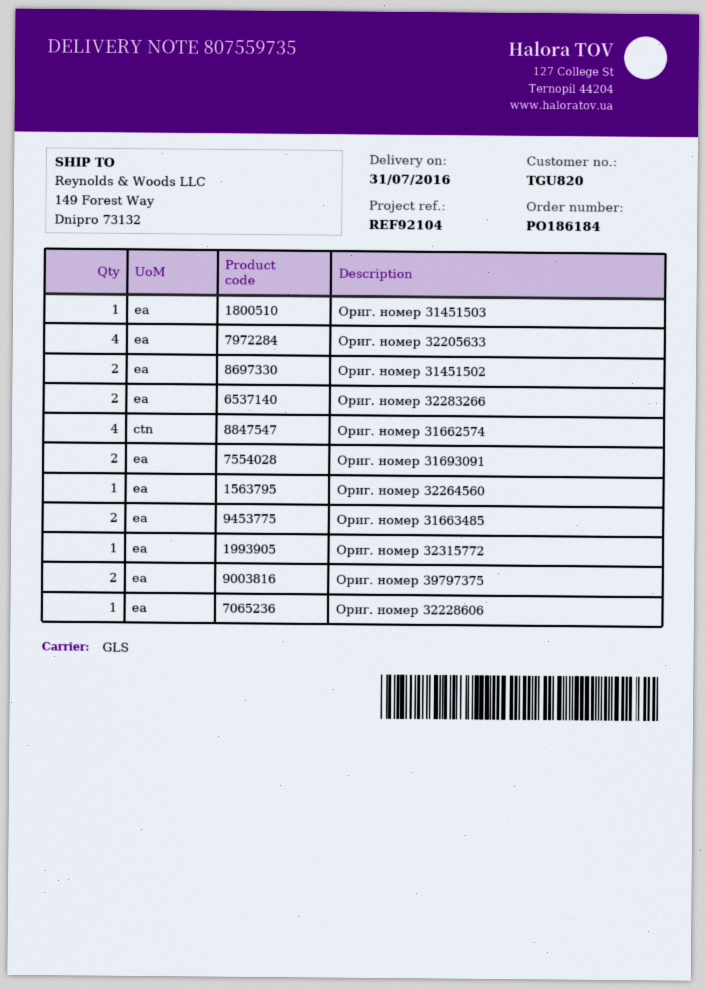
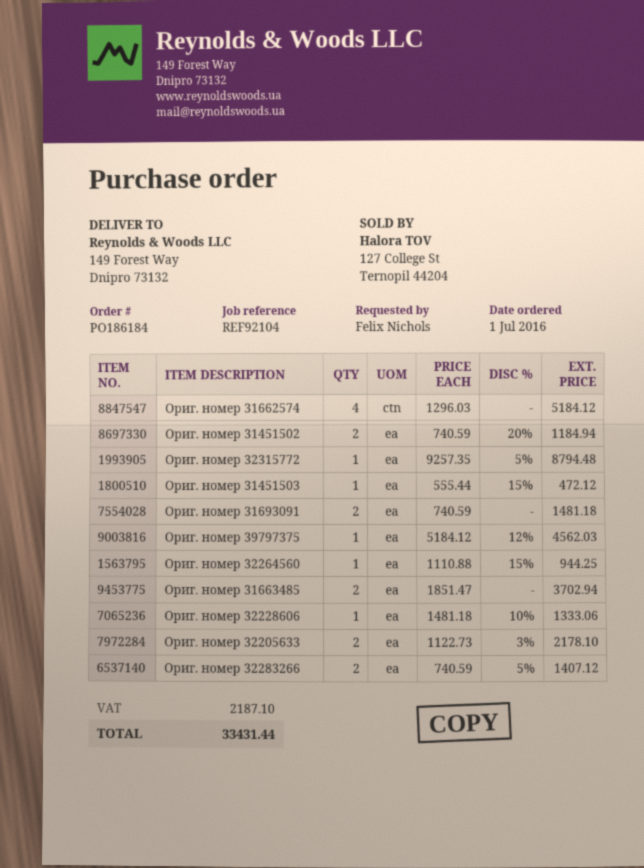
Ориг. номер 32205633: 4 -> 2
Ориг. номер 39797375: 2 -> 1

